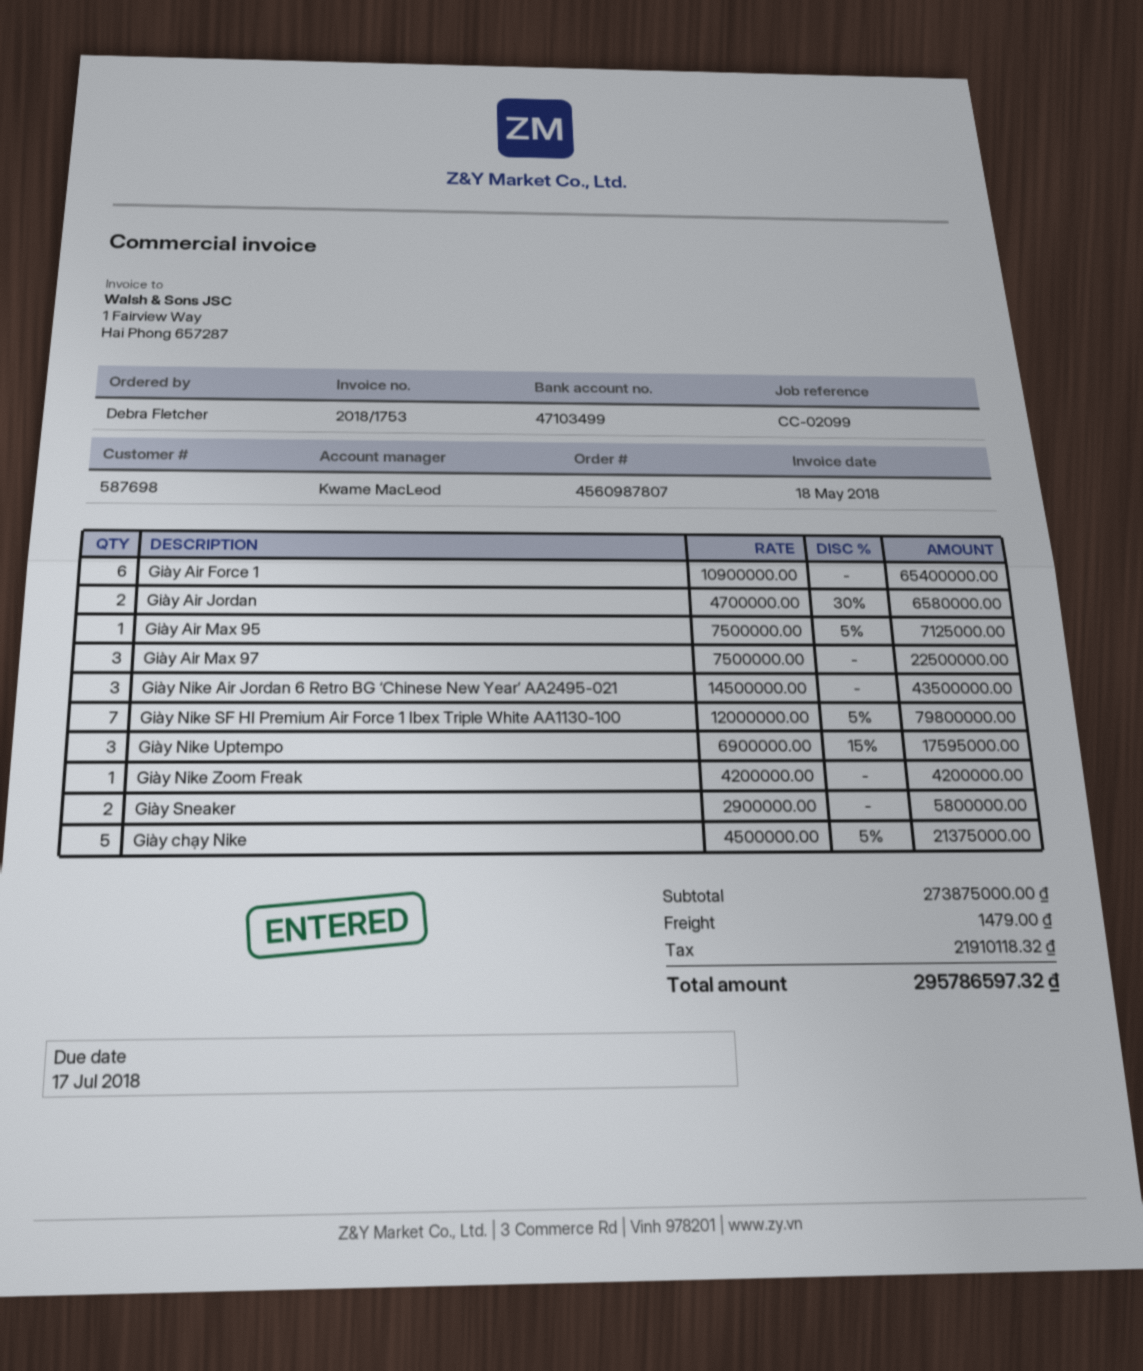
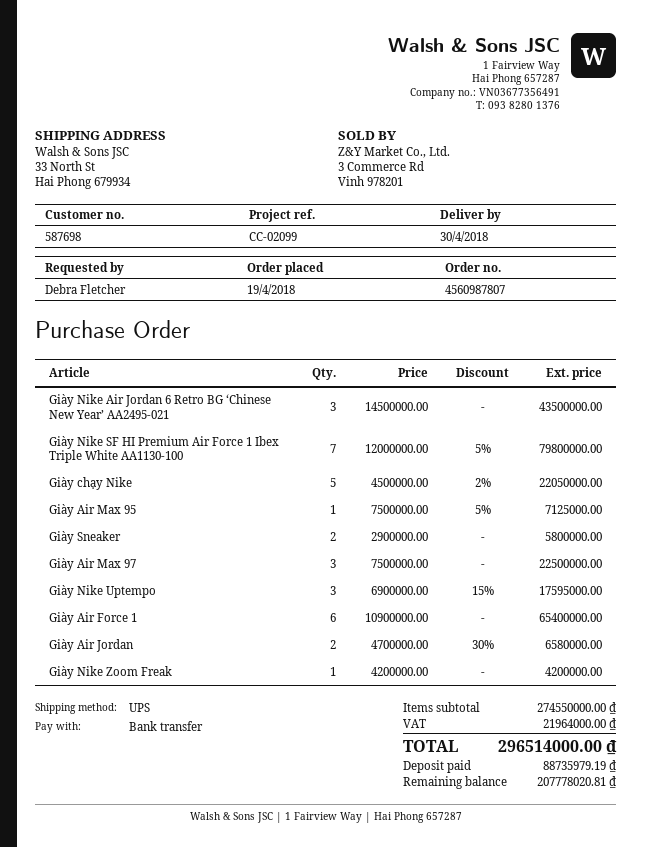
Giày chạy Nike: 5 x 4500000.00 - 5% = 21375000.00 -> 5 x 4500000.00 - 2% = 22050000.00
subtotal: 273875000.00 -> 274550000.00
shipping: 1479.00 -> none
tax: 21910118.32 -> 21964000.00
total: 295786597.32 -> 296514000.00

